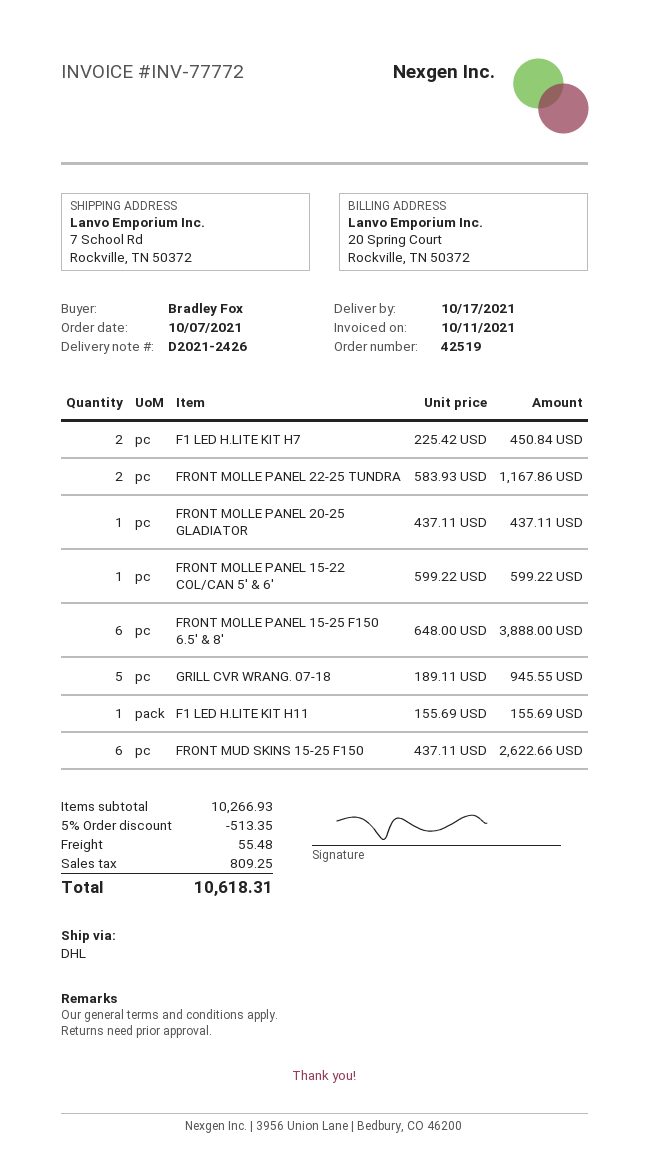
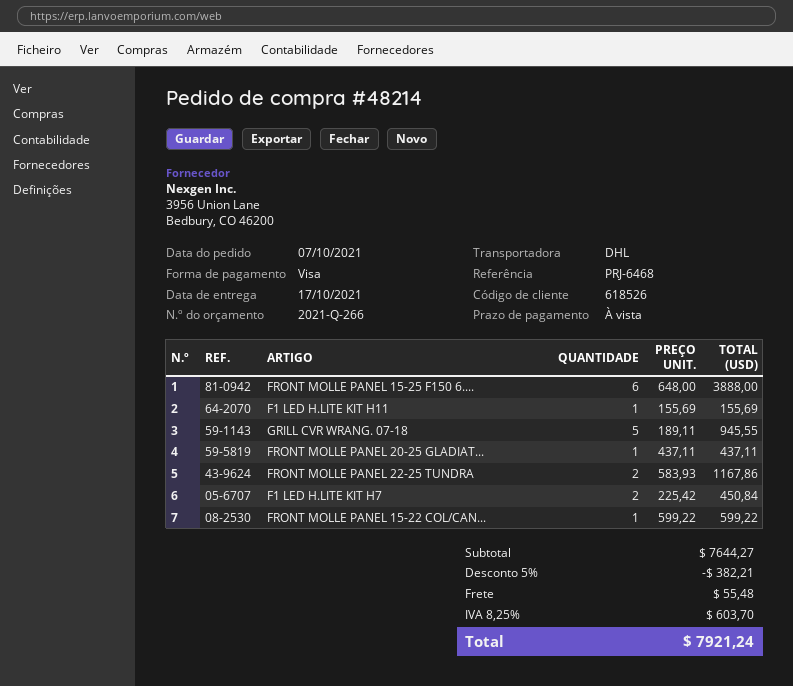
order number: 42519 -> 48214
FRONT MUD SKINS 15-25 F150: 6 x 437.11 = 2622.66 -> none
subtotal: 10266.93 -> 7644.27
discount: 5% = 513.35 -> 5% = 382.21
tax: 809.25 -> 603.70
total: 10618.31 -> 7921.24

